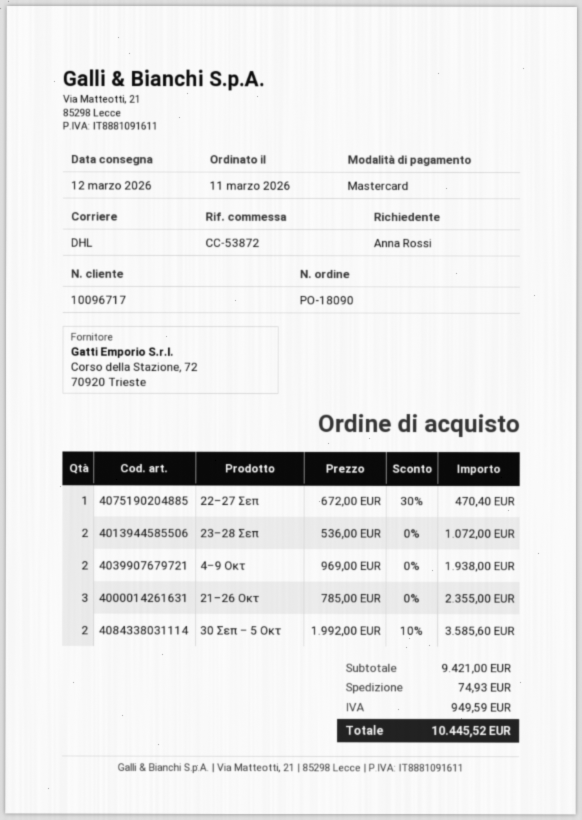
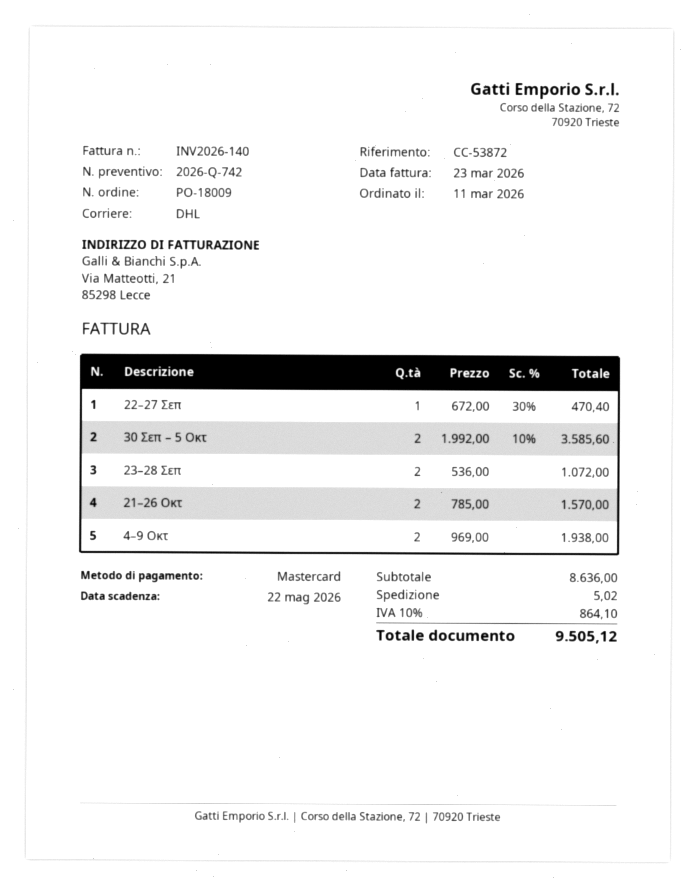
order number: PO-18090 -> PO-18009
21–26 Οκτ: 3 x 785.00 = 2355.00 -> 2 x 785.00 = 1570.00
subtotal: 9421.00 -> 8636.00
shipping: 74.93 -> 5.02
tax: 949.59 -> 864.10
total: 10445.52 -> 9505.12

